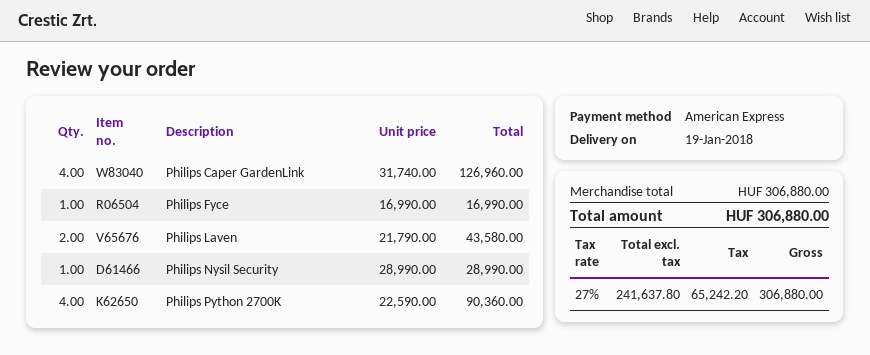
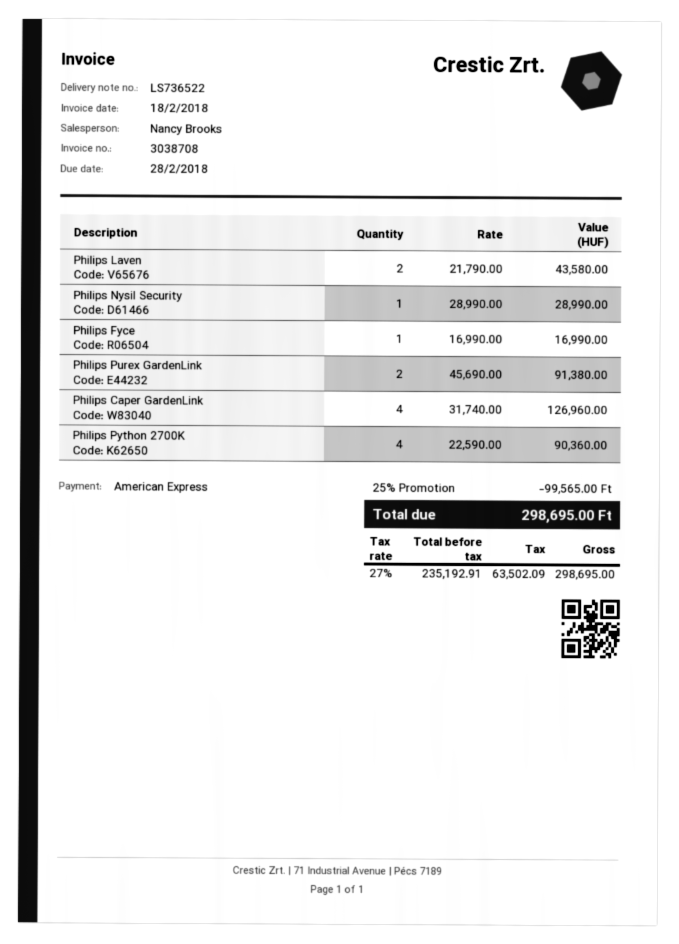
Philips Purex GardenLink: none -> 2 x 45690.00 = 91380.00
discount: none -> 25% = 99565.00
net: 241637.80 -> 235192.91
tax: 27% = 65242.20 -> 27% = 63502.09
total: 306880.00 -> 298695.00

